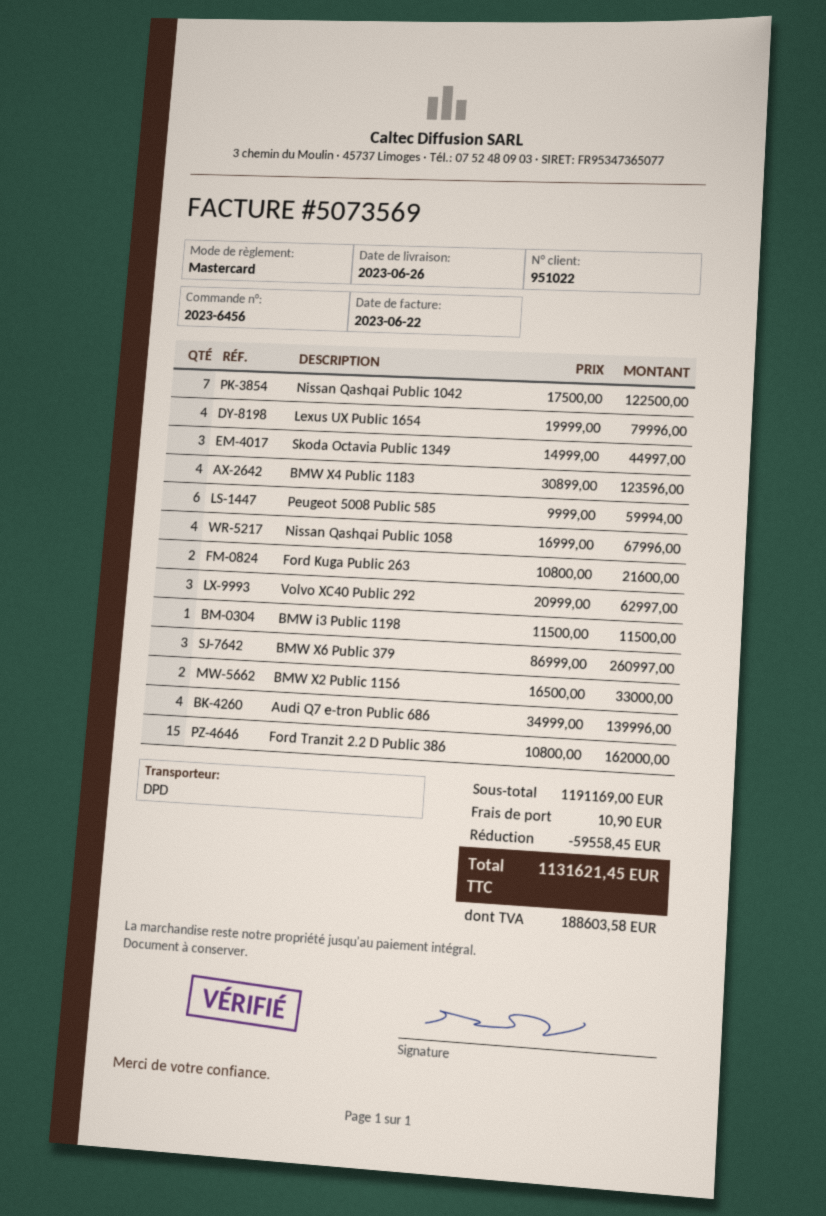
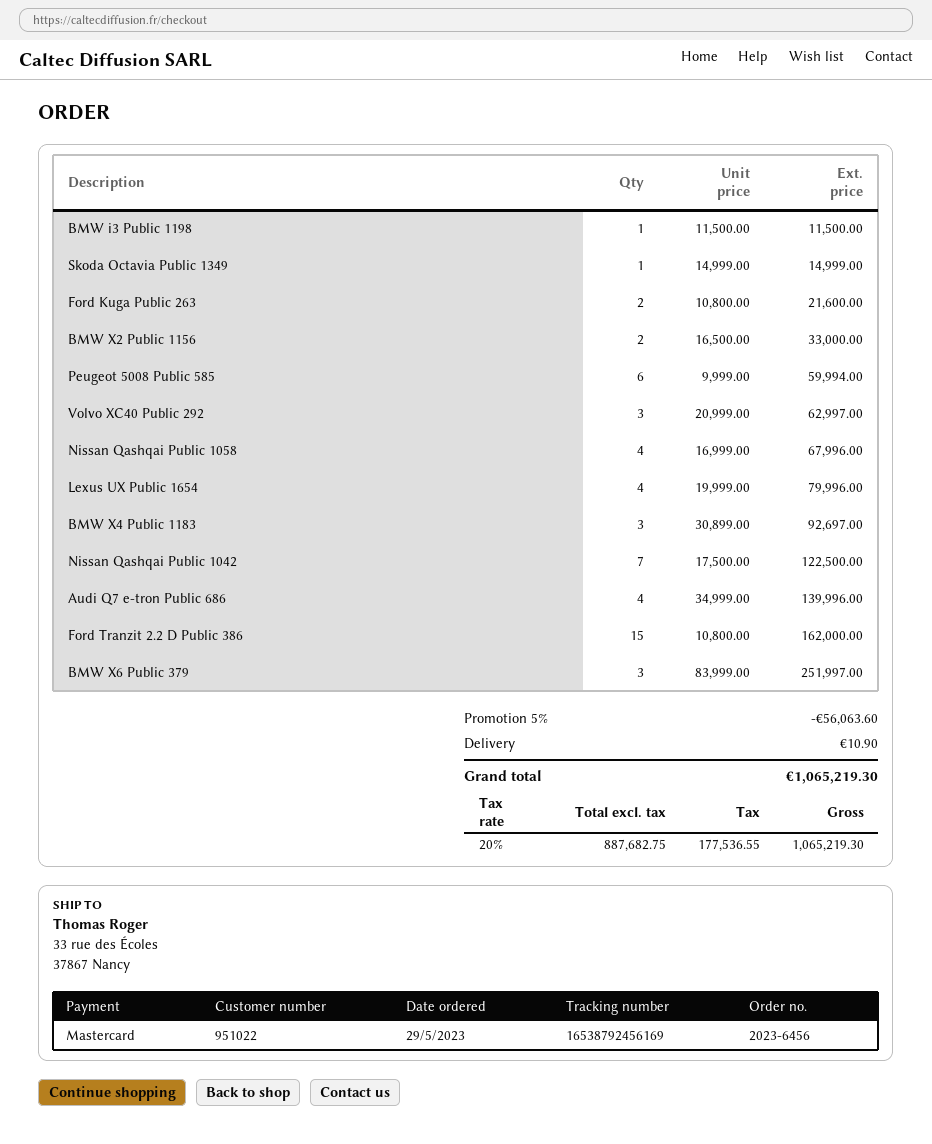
Skoda Octavia Public 1349: 3 x 14999.00 = 44997.00 -> 1 x 14999.00 = 14999.00
BMW X4 Public 1183: 4 x 30899.00 = 123596.00 -> 3 x 30899.00 = 92697.00
BMW X6 Public 379: 3 x 86999.00 = 260997.00 -> 3 x 83999.00 = 251997.00
discount: 59558.45 -> 56063.60
tax: 188603.58 -> 177536.55
total: 1131621.45 -> 1065219.30

